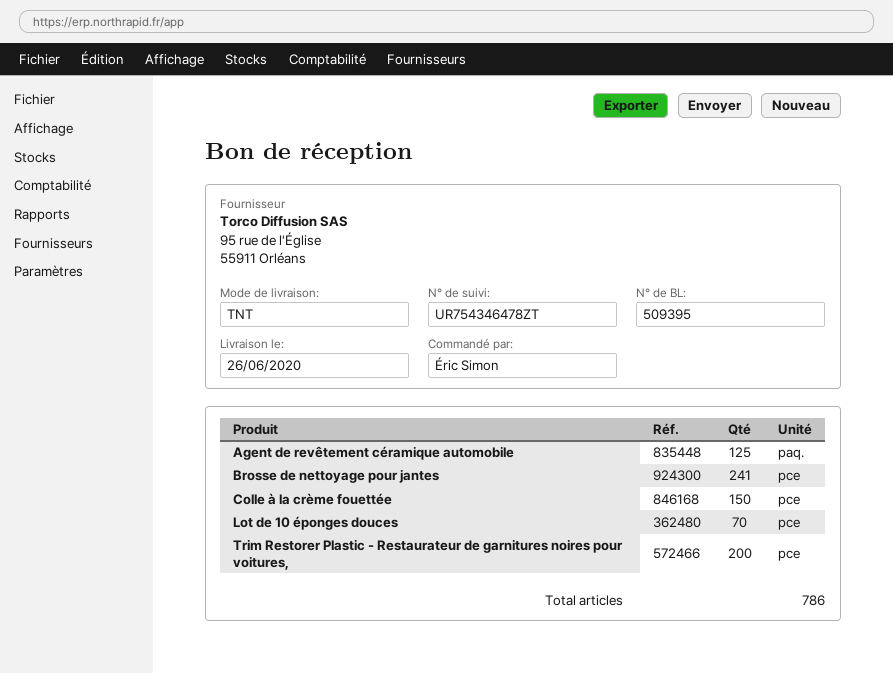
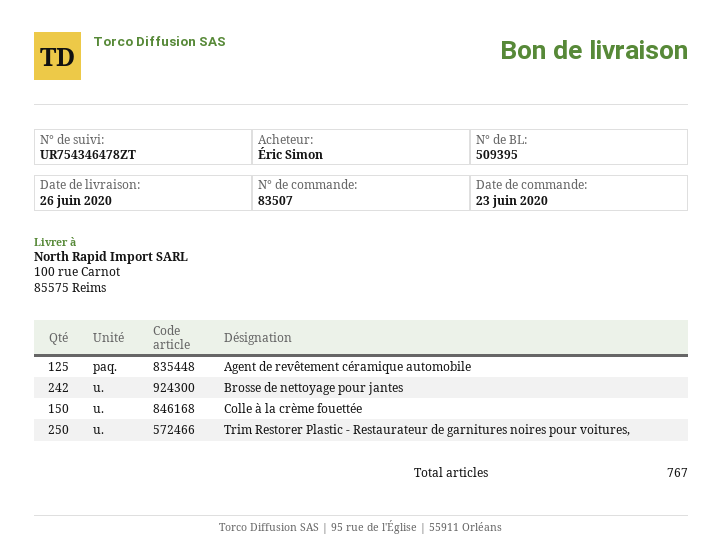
Brosse de nettoyage pour jantes: 241 -> 242
Lot de 10 éponges douces: 70 -> none
Trim Restorer Plastic - Restaurateur de garnitures noires pour voitures,: 200 -> 250
total quantity: 786 -> 767

